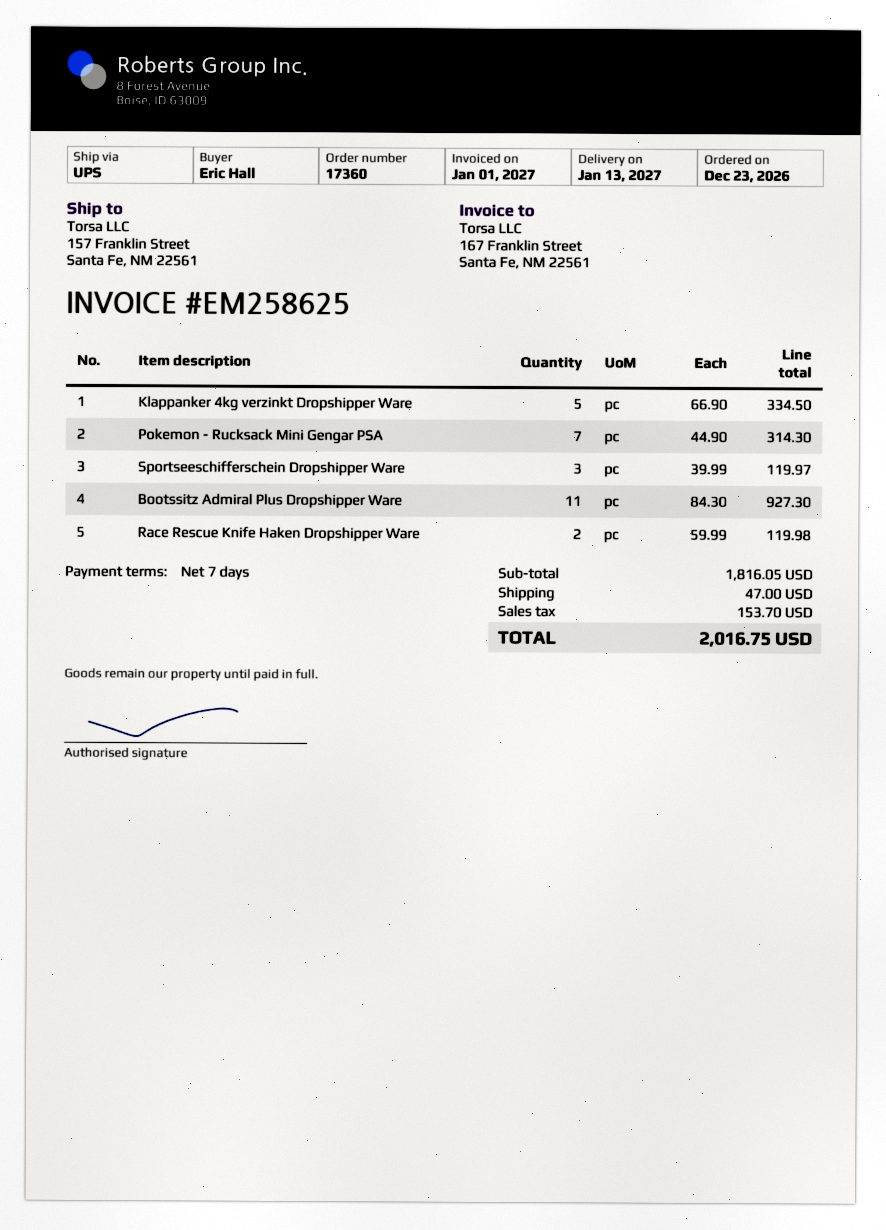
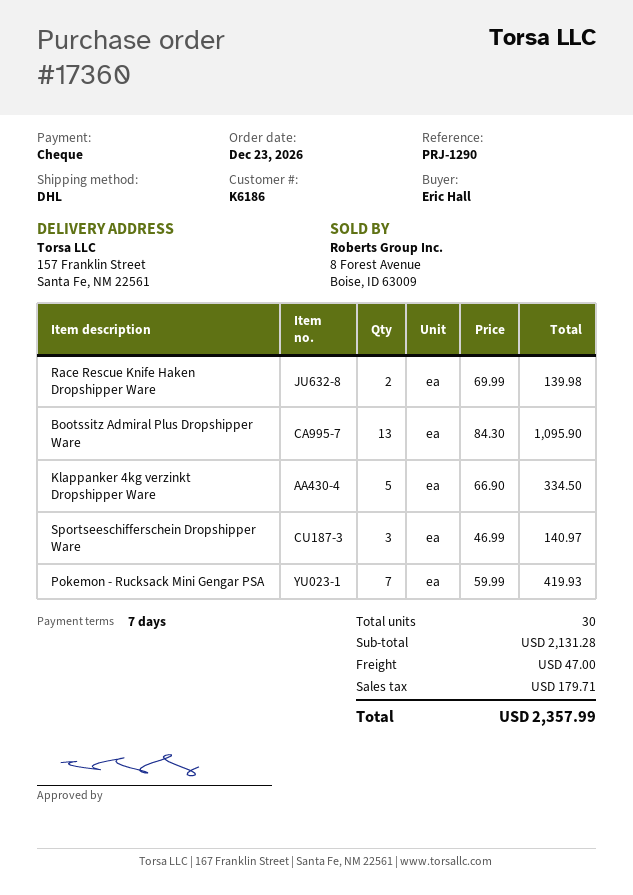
shipping method: UPS -> DHL
Pokemon - Rucksack Mini Gengar PSA: 7 x 44.90 = 314.30 -> 7 x 59.99 = 419.93
Sportseeschifferschein Dropshipper Ware: 3 x 39.99 = 119.97 -> 3 x 46.99 = 140.97
Bootssitz Admiral Plus Dropshipper Ware: 11 x 84.30 = 927.30 -> 13 x 84.30 = 1095.90
Race Rescue Knife Haken Dropshipper Ware: 2 x 59.99 = 119.98 -> 2 x 69.99 = 139.98
subtotal: 1816.05 -> 2131.28
tax: 153.70 -> 179.71
total: 2016.75 -> 2357.99

